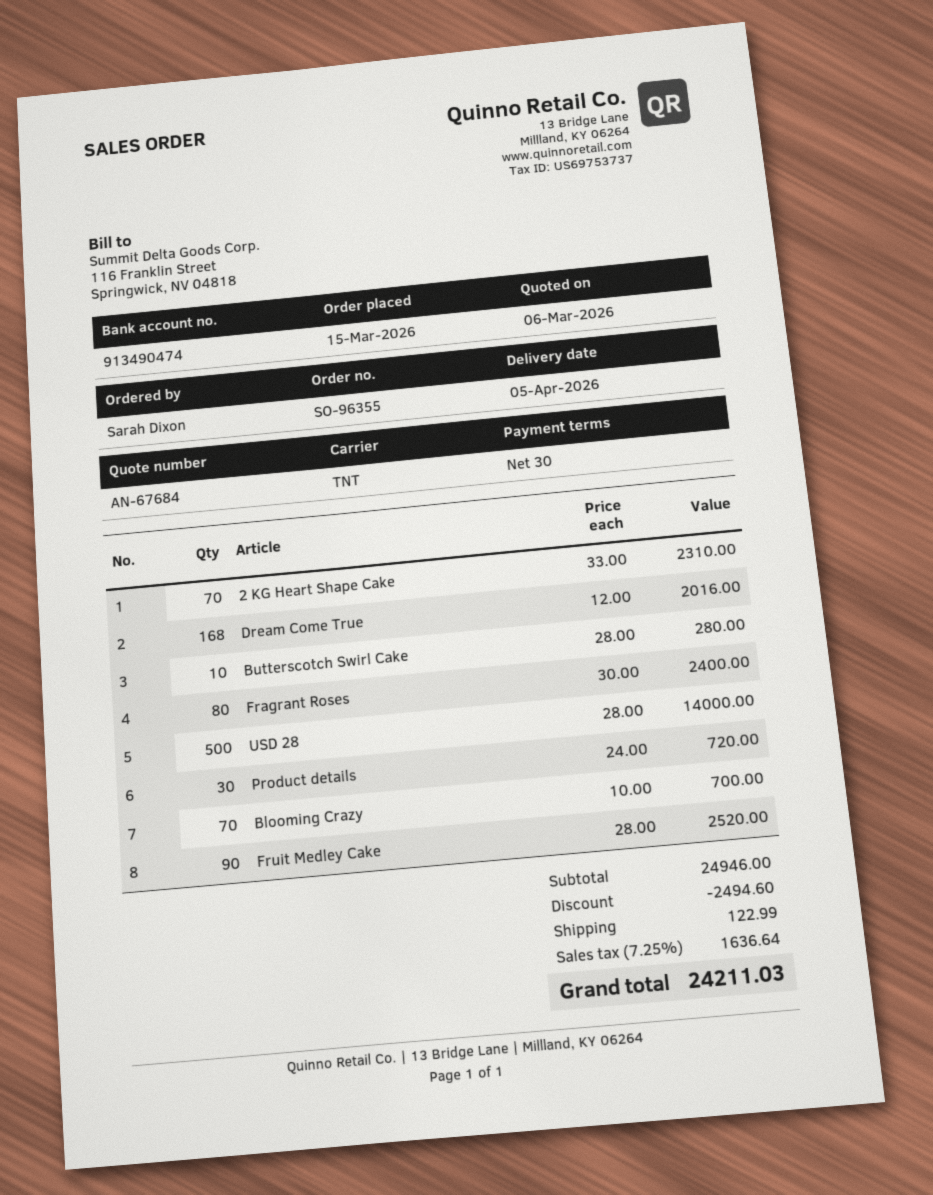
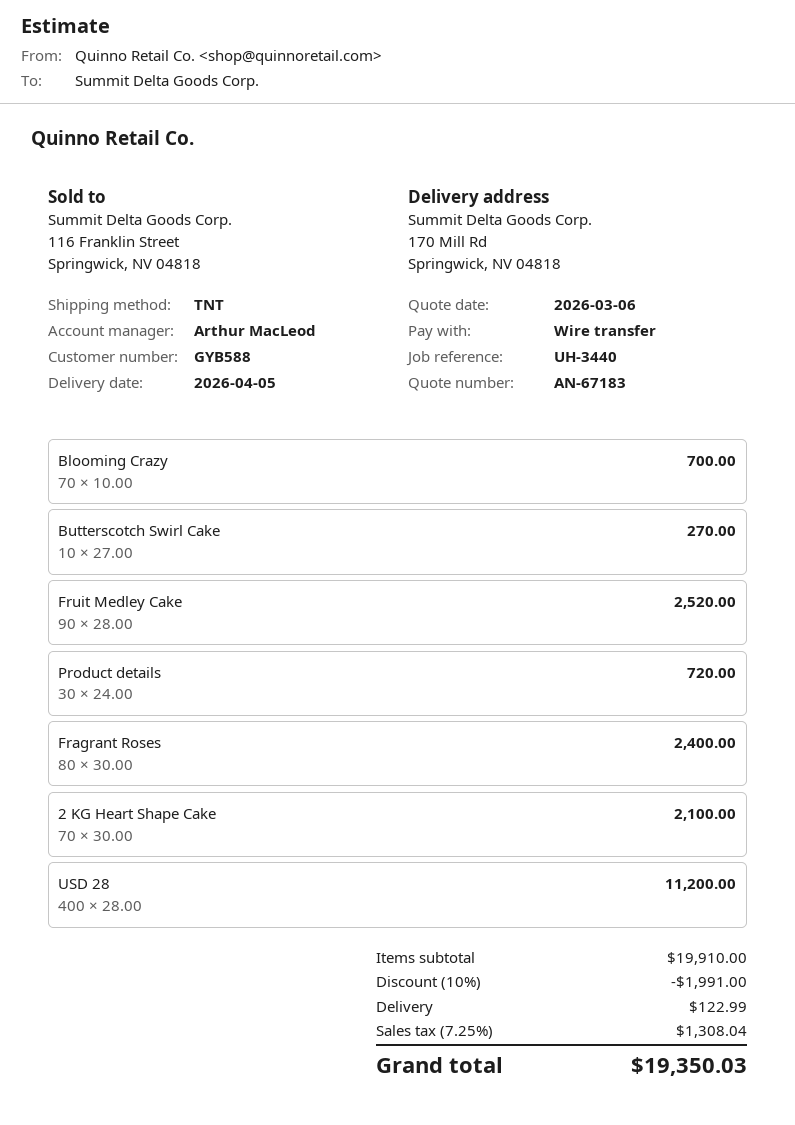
quote number: AN-67684 -> AN-67183
2 KG Heart Shape Cake: 70 x 33.00 = 2310.00 -> 70 x 30.00 = 2100.00
Dream Come True: 168 x 12.00 = 2016.00 -> none
Butterscotch Swirl Cake: 10 x 28.00 = 280.00 -> 10 x 27.00 = 270.00
USD 28: 500 x 28.00 = 14000.00 -> 400 x 28.00 = 11200.00
subtotal: 24946.00 -> 19910.00
discount: 2494.60 -> 1991.00
tax: 7.25% = 1636.64 -> 7.25% = 1308.04
total: 24211.03 -> 19350.03

